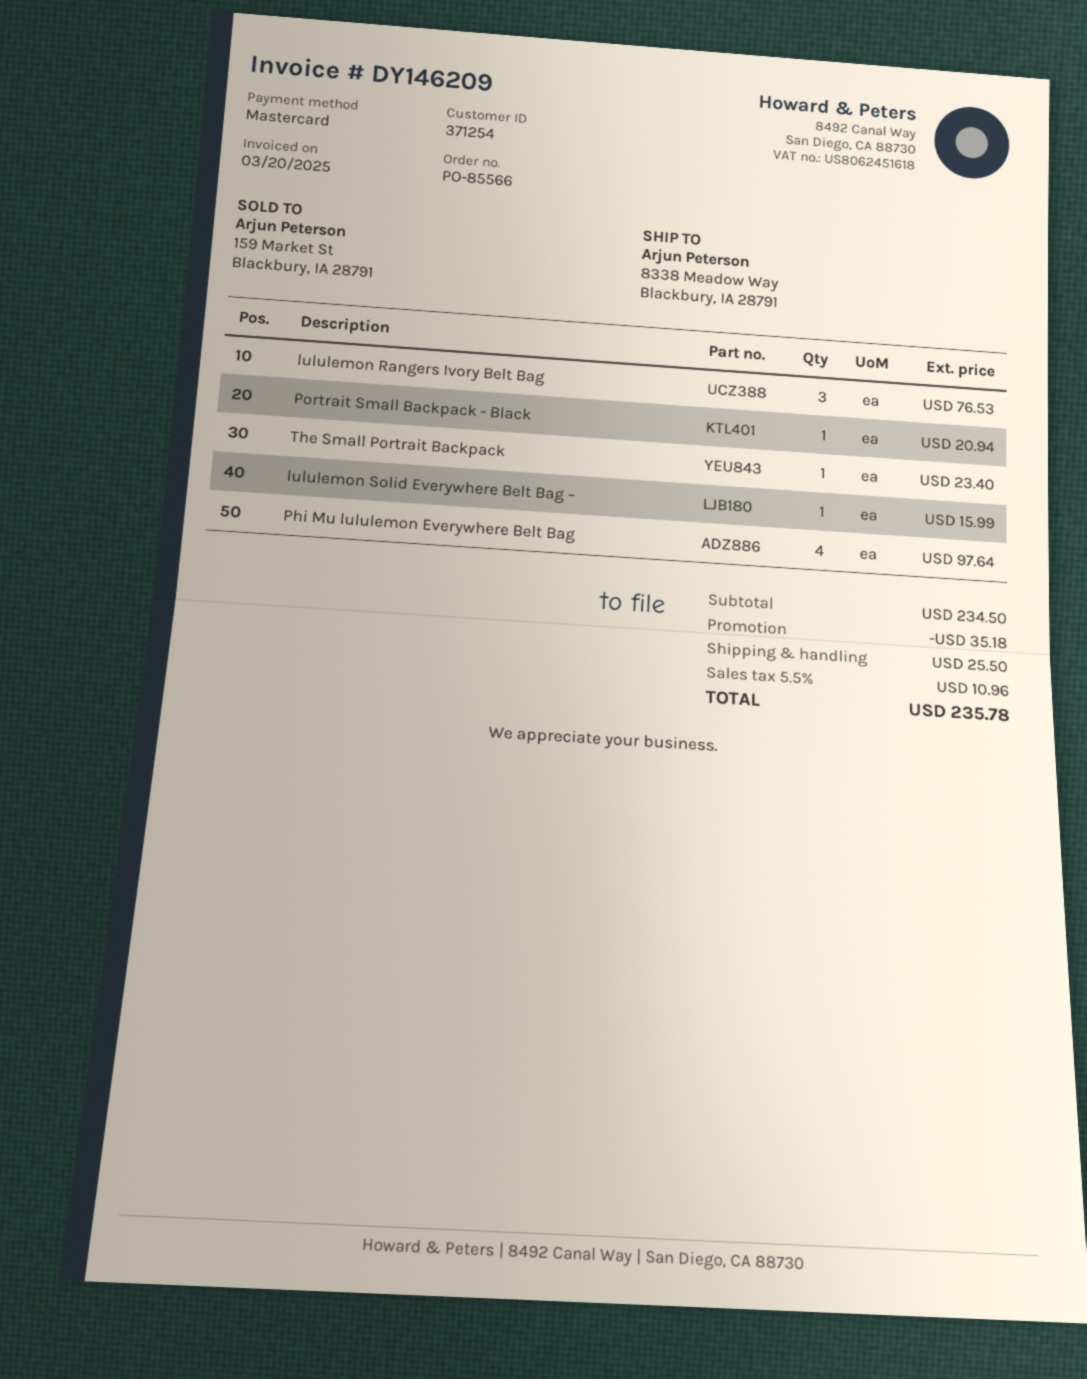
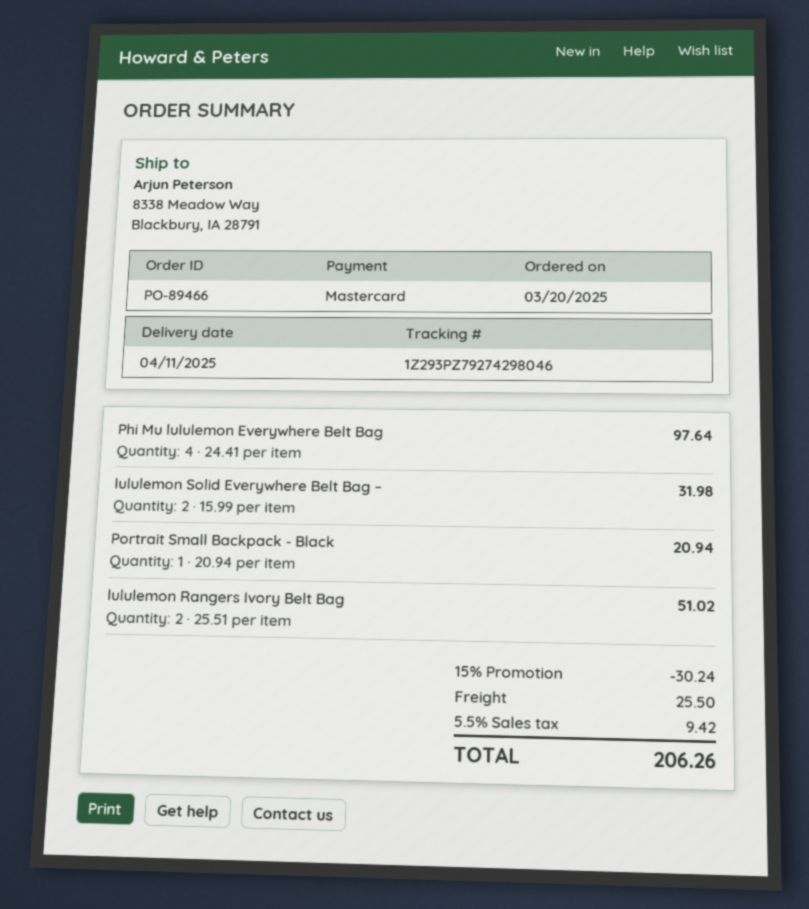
order number: PO-85566 -> PO-89466
lululemon Rangers Ivory Belt Bag: 3 for 76.53 -> 2 for 51.02
The Small Portrait Backpack: 1 for 23.40 -> none
lululemon Solid Everywhere Belt Bag –: 1 for 15.99 -> 2 for 31.98
discount: 35.18 -> 30.24
tax: 5.5% = 10.96 -> 5.5% = 9.42
total: 235.78 -> 206.26

